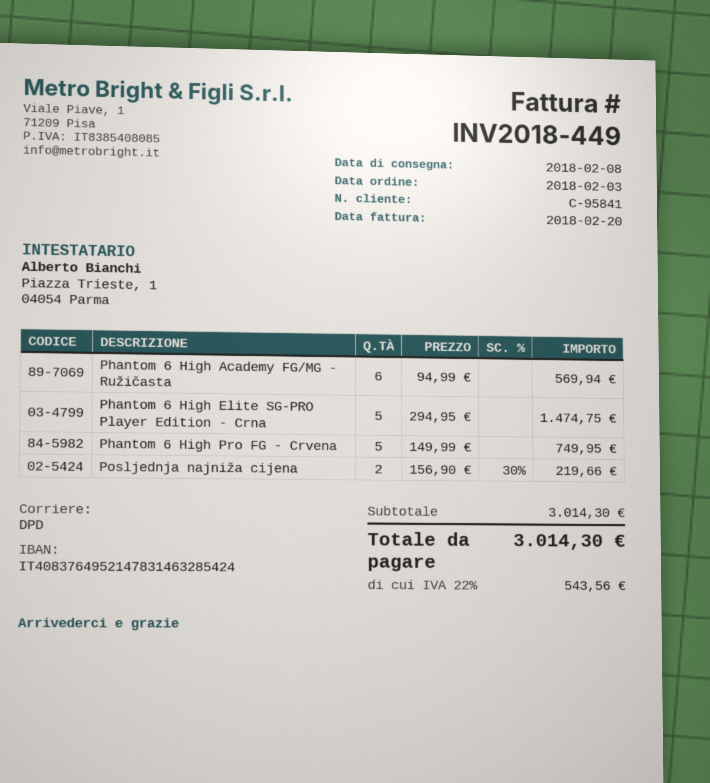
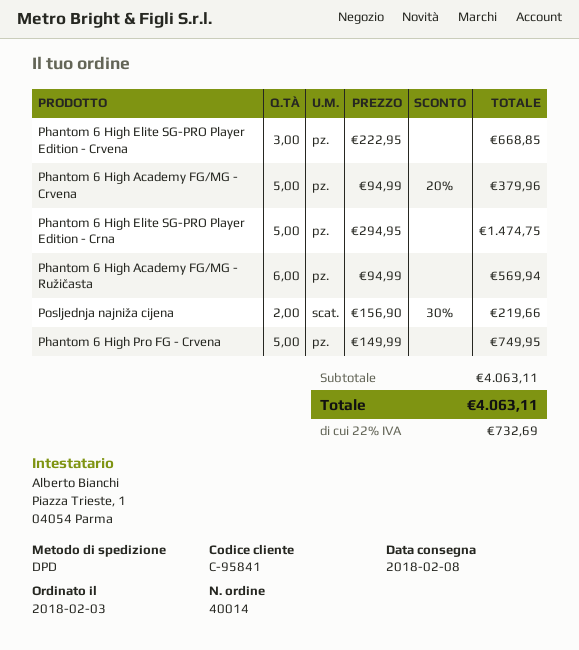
Phantom 6 High Elite SG-PRO Player Edition - Crvena: none -> 3 x 222.95 = 668.85
Phantom 6 High Academy FG/MG - Crvena: none -> 5 x 94.99 - 20% = 379.96
subtotal: 3014.30 -> 4063.11
tax: 22% = 543.56 -> 22% = 732.69
total: 3014.30 -> 4063.11

